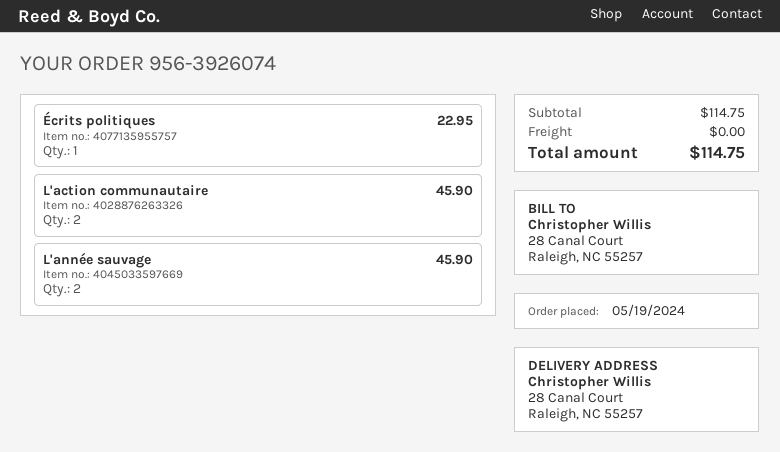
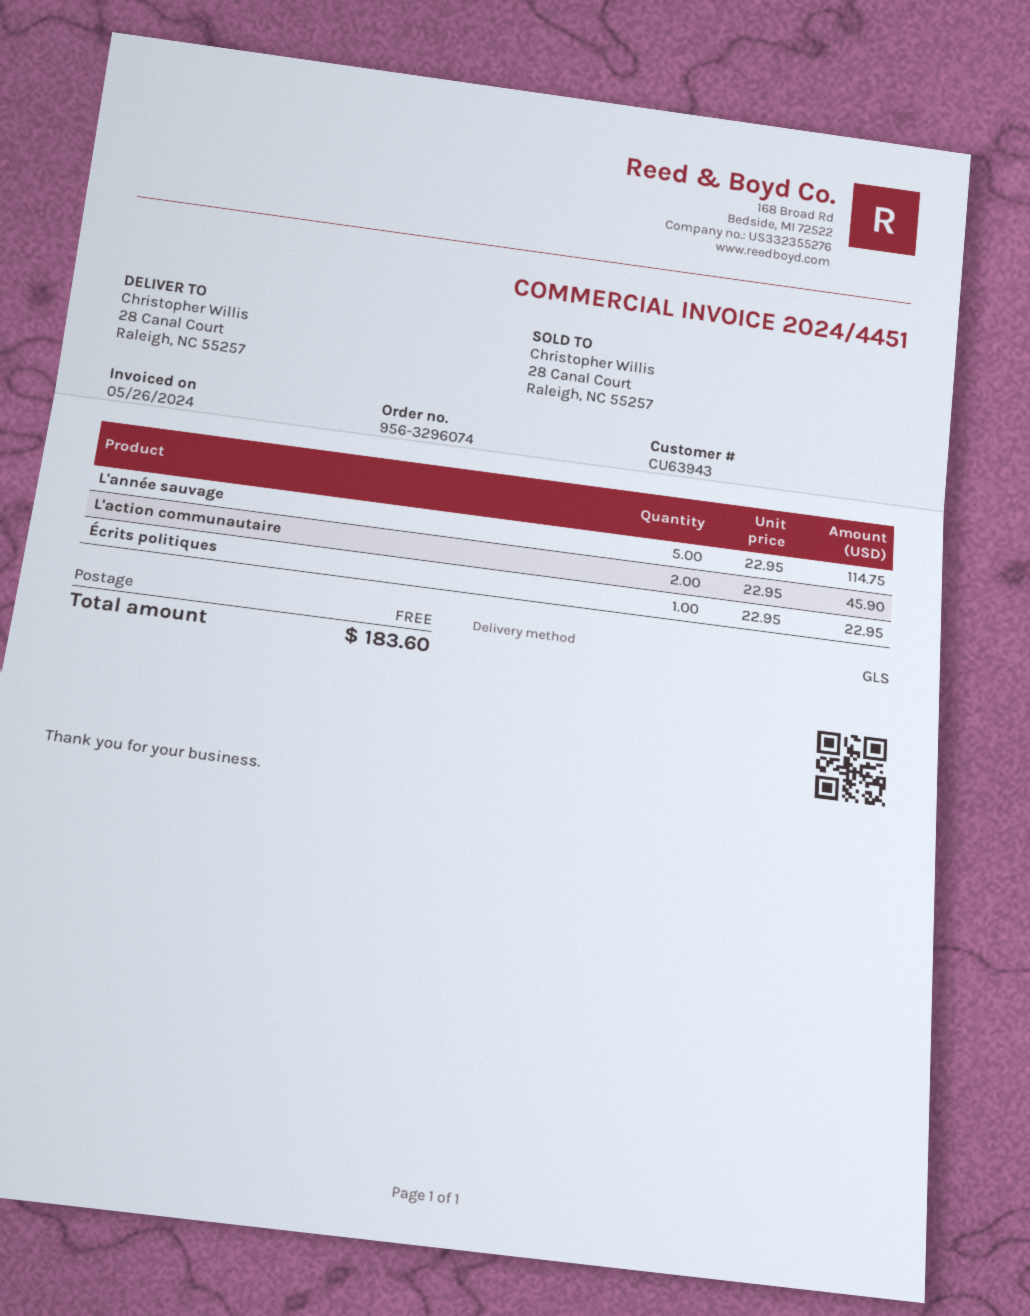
order number: 956-3926074 -> 956-3296074
L'année sauvage: 2 for 45.90 -> 5 for 114.75
total: 114.75 -> 183.60

